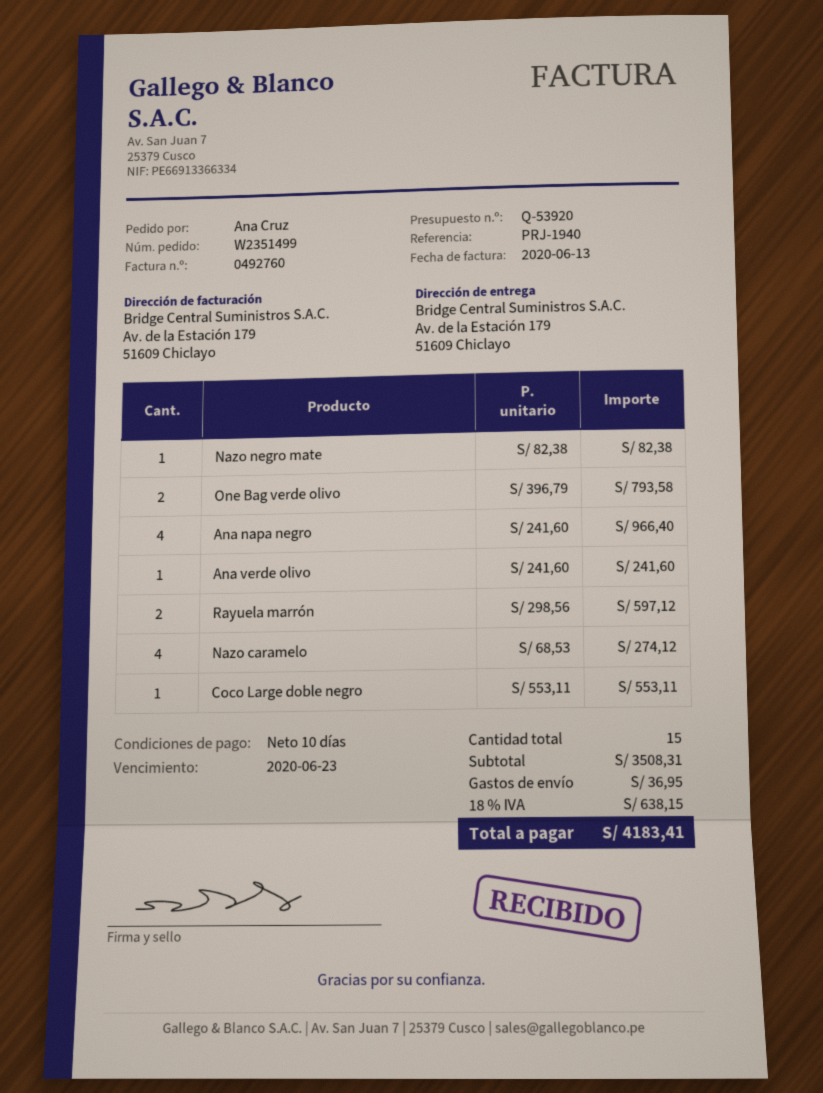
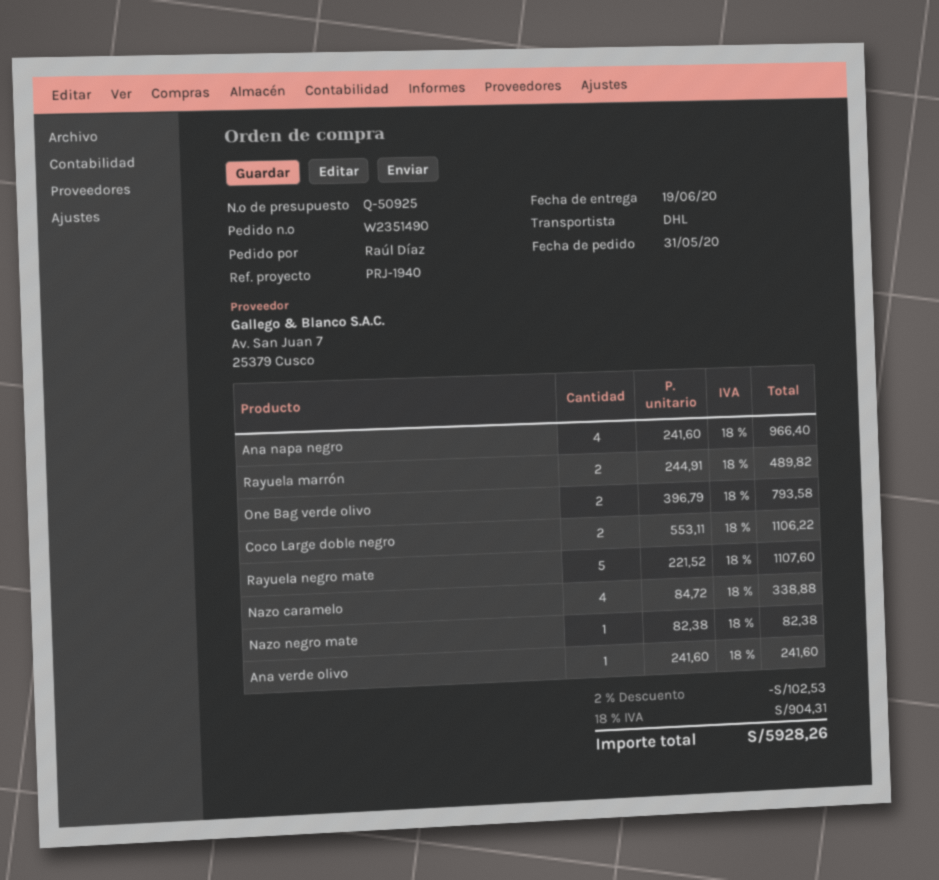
quote number: Q-53920 -> Q-50925
order number: W2351499 -> W2351490
ordered by: Ana Cruz -> Raúl Díaz
Rayuela marrón: 2 x 298.56 = 597.12 -> 2 x 244.91 = 489.82
Nazo caramelo: 4 x 68.53 = 274.12 -> 4 x 84.72 = 338.88
Coco Large doble negro: 1 x 553.11 = 553.11 -> 2 x 553.11 = 1106.22
Rayuela negro mate: none -> 5 x 221.52 = 1107.60
discount: none -> 2% = 102.53
shipping: 36.95 -> none
tax: 18% = 638.15 -> 18% = 904.31
total: 4183.41 -> 5928.26

